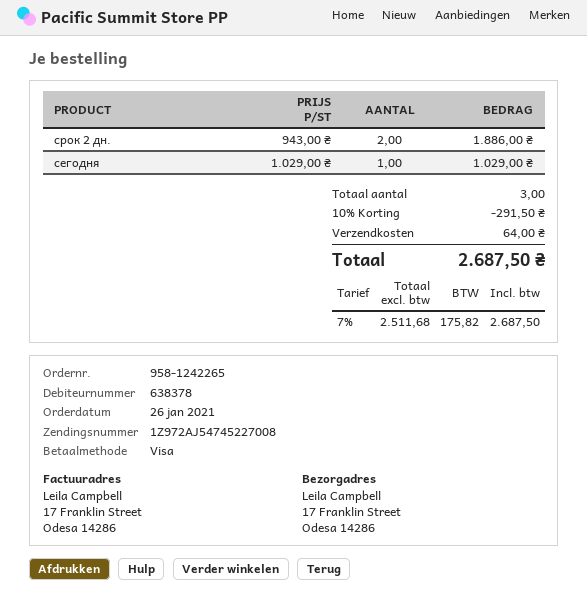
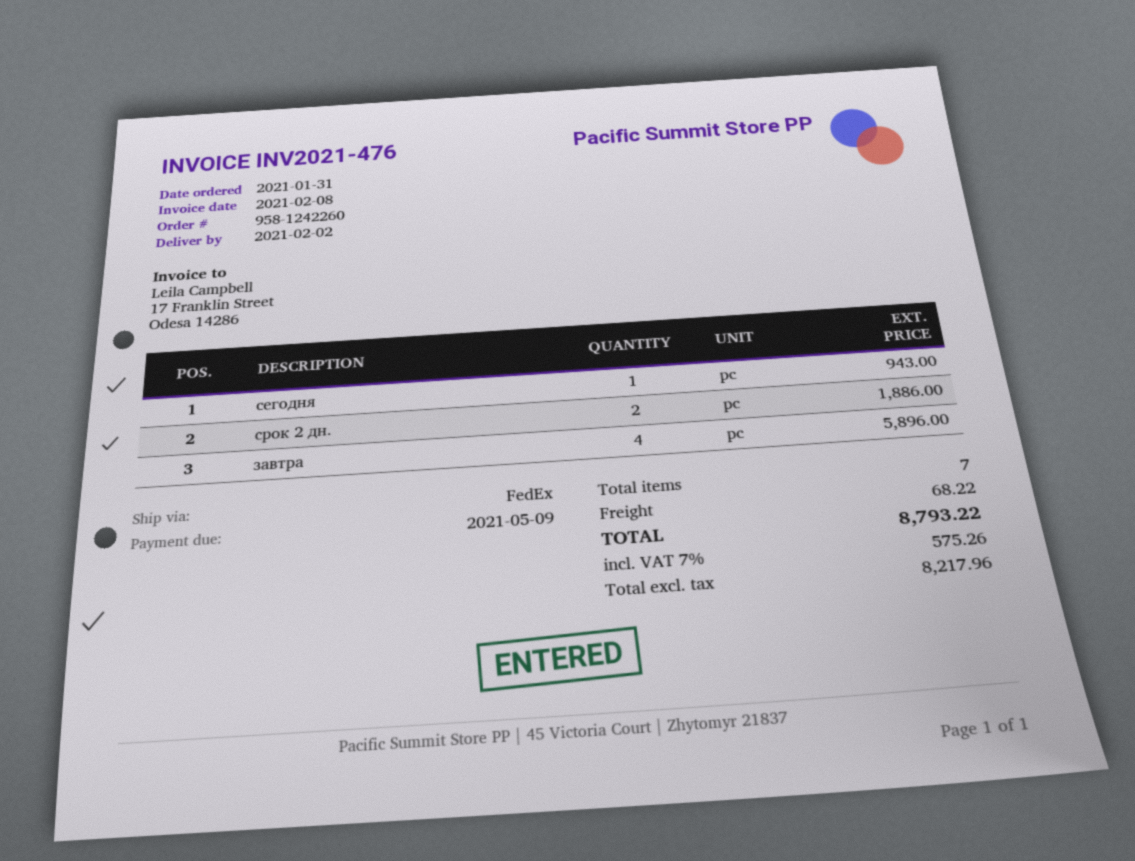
order number: 958-1242265 -> 958-1242260
order date: 2021-01-26 -> 2021-01-31
сегодня: 1 for 1029.00 -> 1 for 943.00
завтра: none -> 4 for 5896.00
total quantity: 3 -> 7
discount: 10% = 291.50 -> none
shipping: 64.00 -> 68.22
net: 2511.68 -> 8217.96
tax: 7% = 175.82 -> 7% = 575.26
total: 2687.50 -> 8793.22

